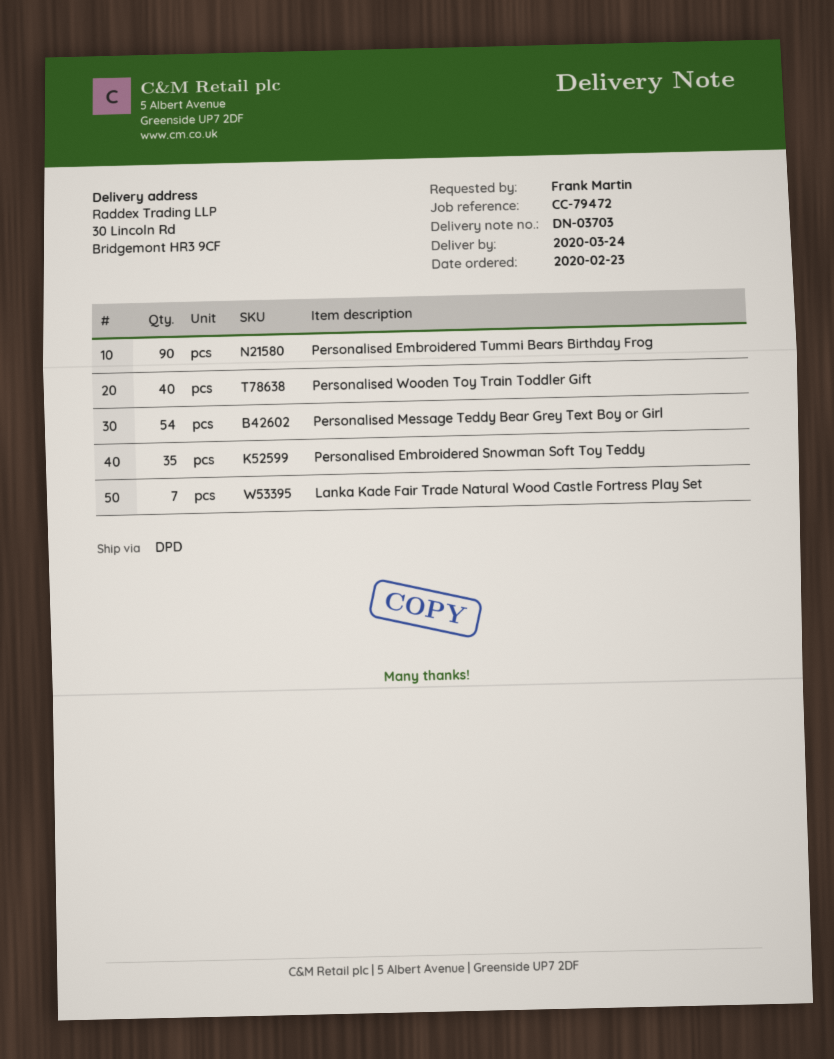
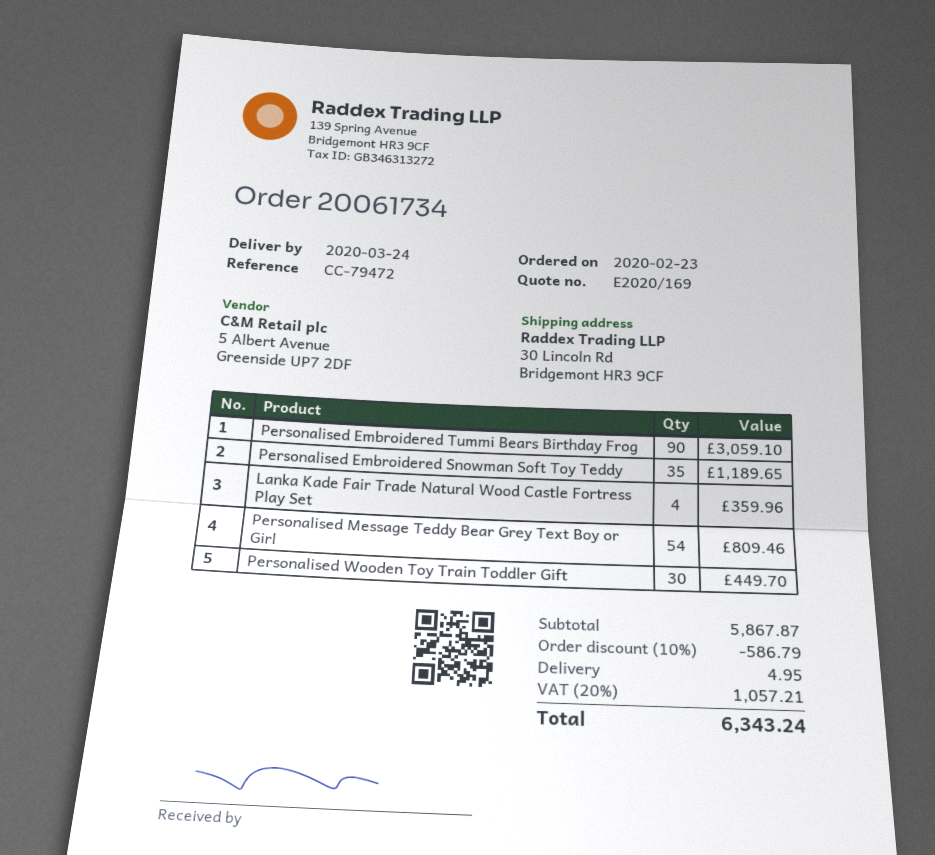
Personalised Wooden Toy Train Toddler Gift: 40 -> 30
Lanka Kade Fair Trade Natural Wood Castle Fortress Play Set: 7 -> 4

